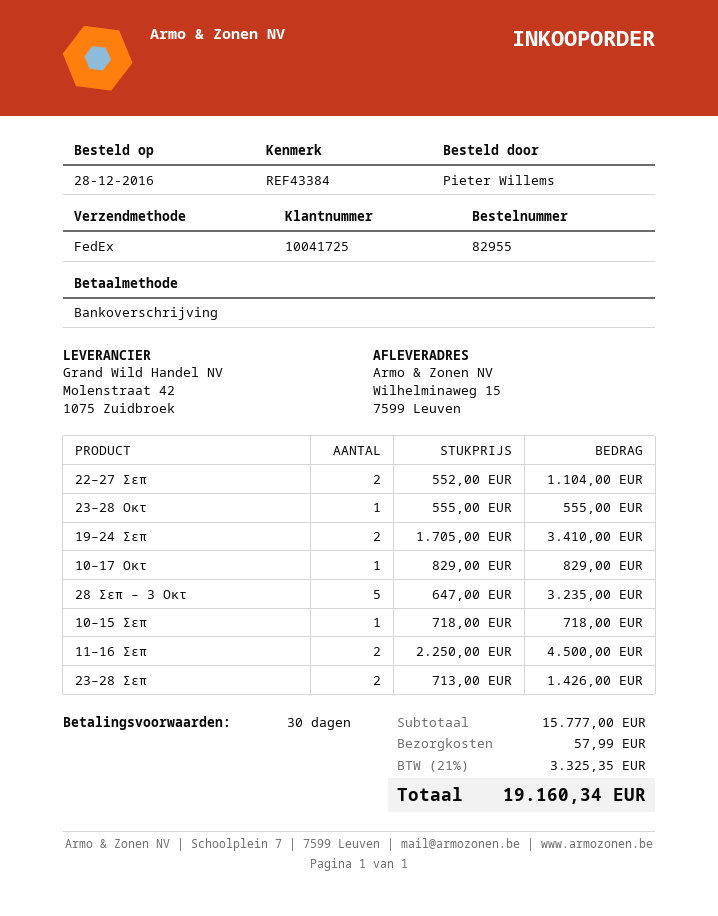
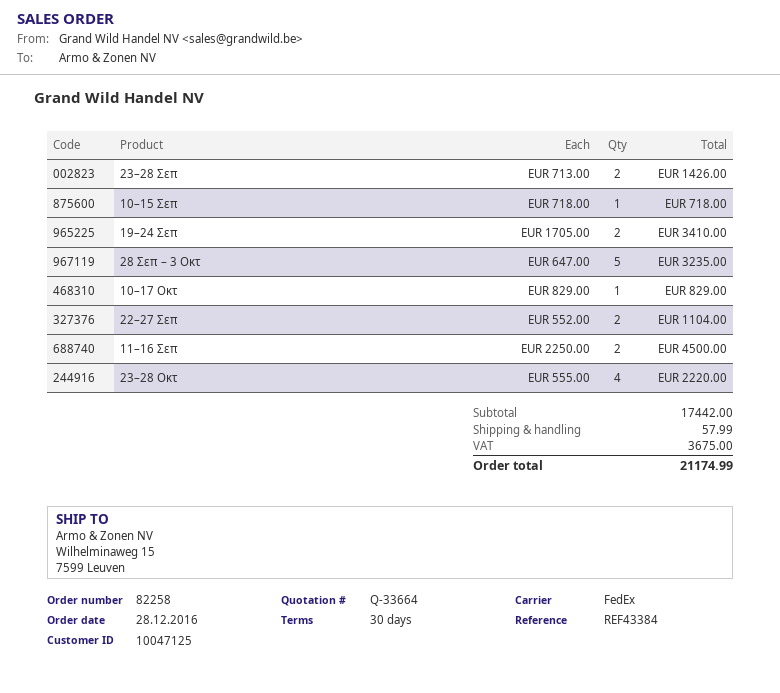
order number: 82955 -> 82258
customer number: 10041725 -> 10047125
23–28 Οκτ: 1 x 555.00 = 555.00 -> 4 x 555.00 = 2220.00
subtotal: 15777.00 -> 17442.00
tax: 3325.35 -> 3675.00
total: 19160.34 -> 21174.99

